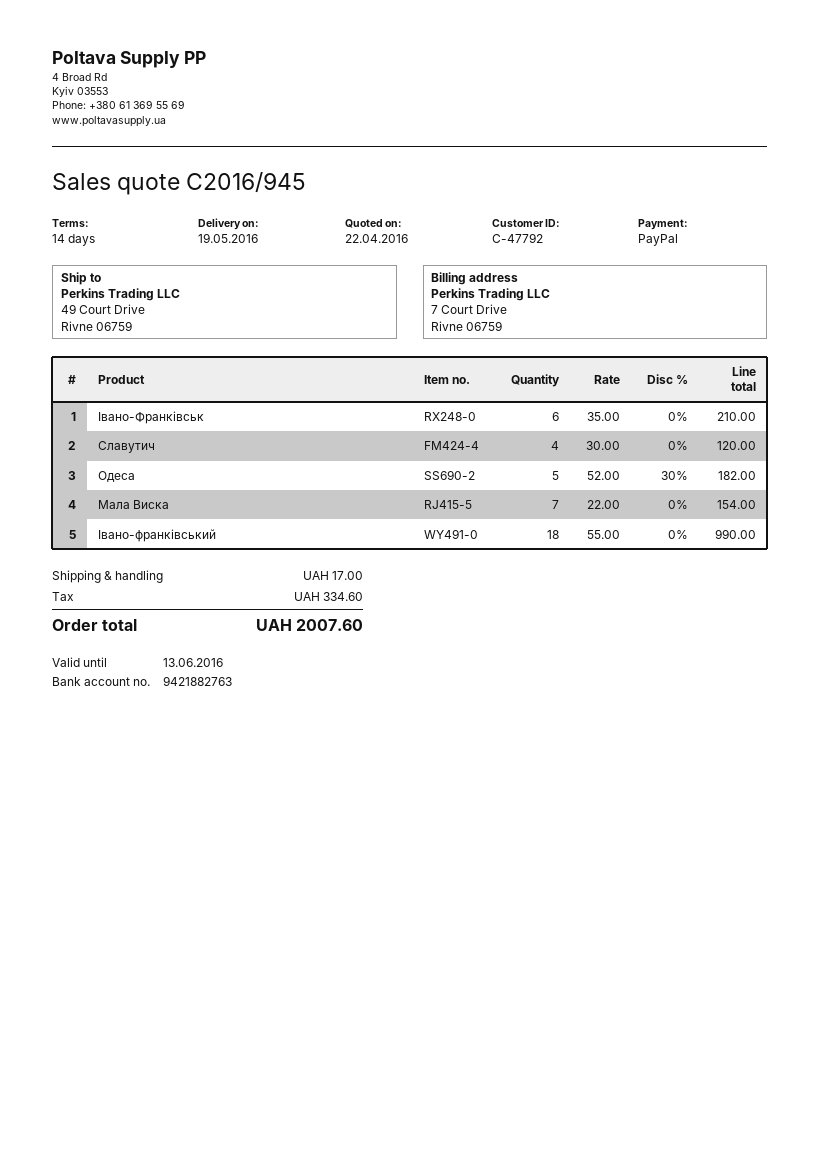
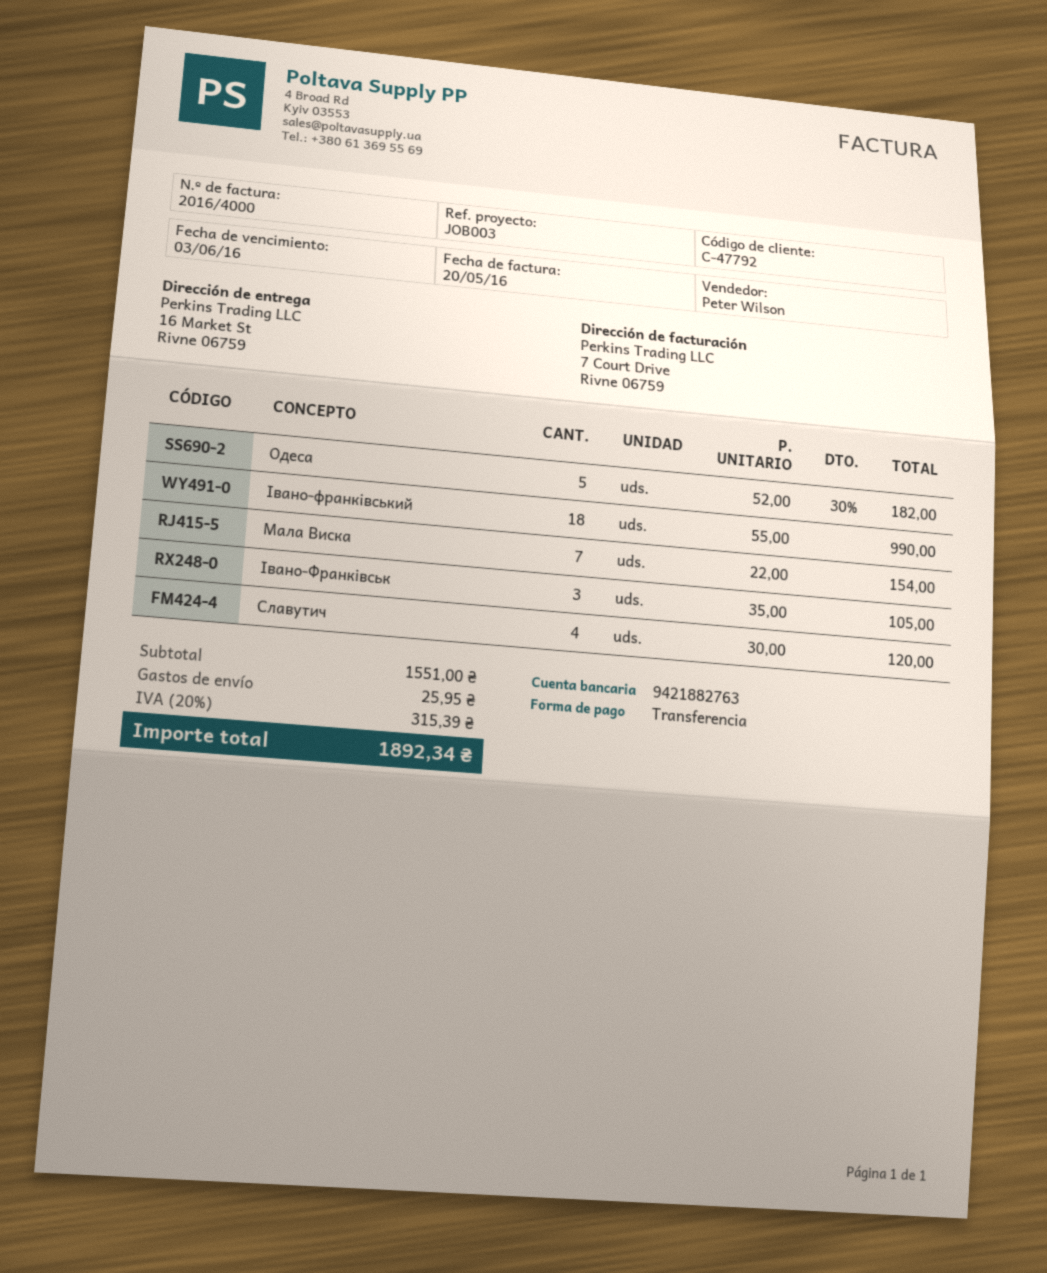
payment method: PayPal -> bank transfer
ship to: 49 Court Drive, Rivne 06759 -> 16 Market St, Rivne 06759
Івано-Франківськ: 6 x 35.00 = 210.00 -> 3 x 35.00 = 105.00
shipping: 17.00 -> 25.95
tax: 334.60 -> 315.39
total: 2007.60 -> 1892.34

